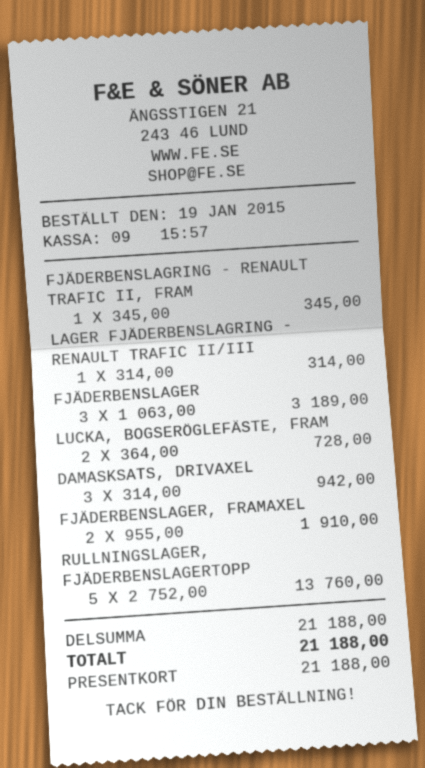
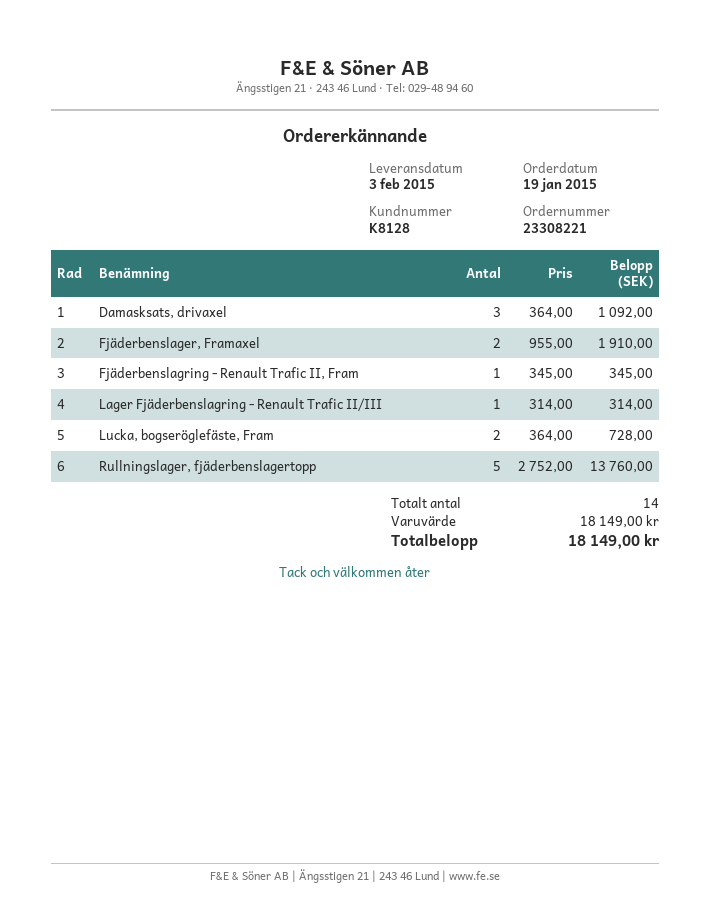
FJÄDERBENSLAGER: 3 x 1063.00 = 3189.00 -> none
DAMASKSATS, DRIVAXEL: 3 x 314.00 = 942.00 -> 3 x 364.00 = 1092.00
subtotal: 21188.00 -> 18149.00
total: 21188.00 -> 18149.00

